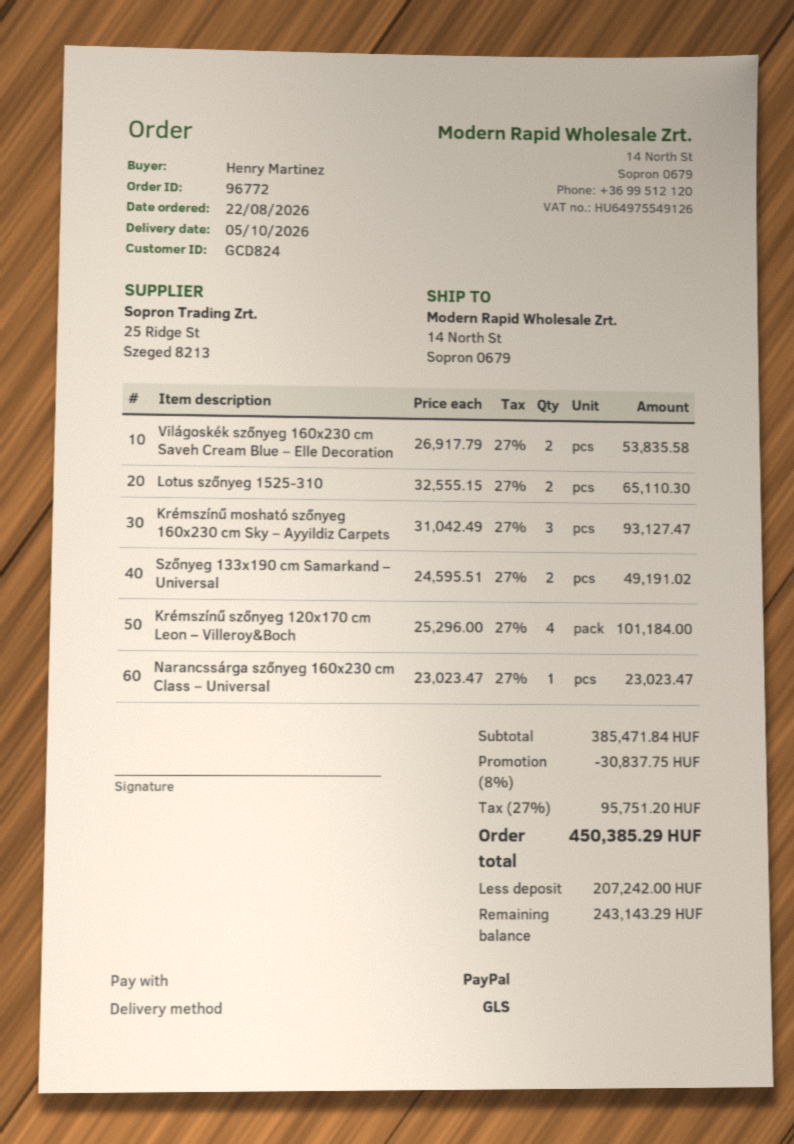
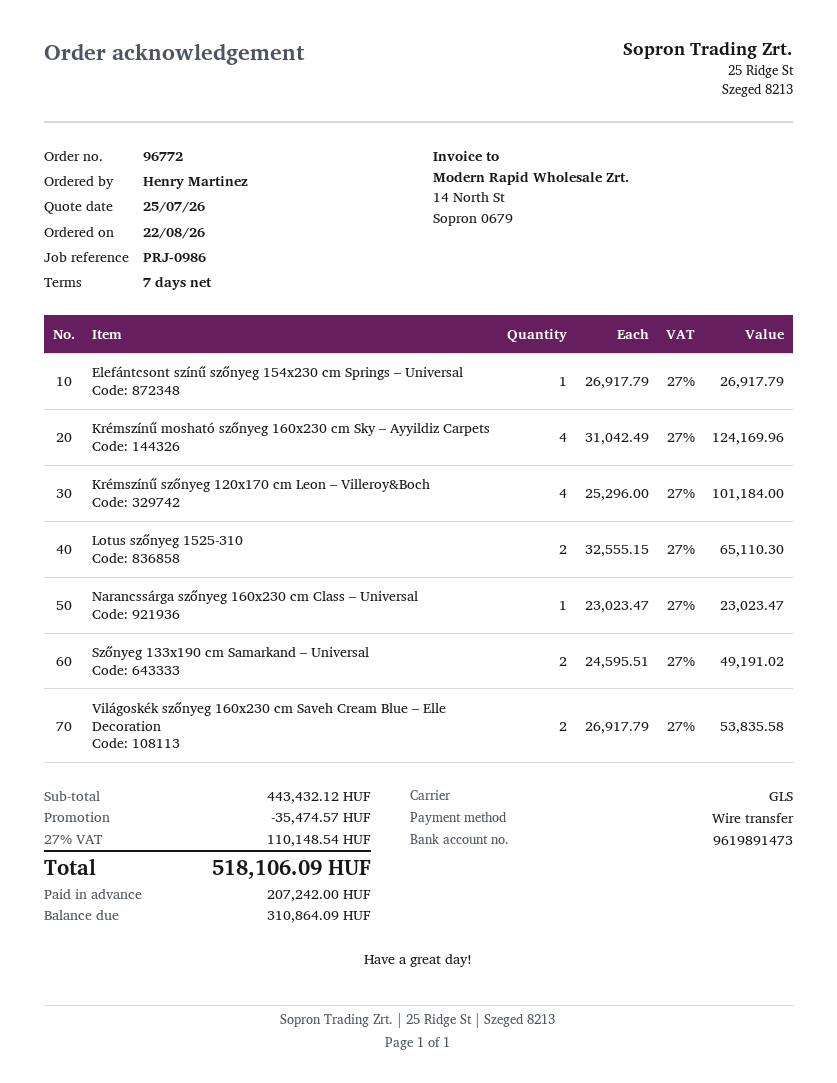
payment method: PayPal -> bank transfer
Krémszínű mosható szőnyeg 160x230 cm Sky – Ayyildiz Carpets: 3 x 31042.49 = 93127.47 -> 4 x 31042.49 = 124169.96
Elefántcsont színű szőnyeg 154x230 cm Springs – Universal: none -> 1 x 26917.79 = 26917.79
subtotal: 385471.84 -> 443432.12
discount: 30837.75 -> 35474.57
tax: 27% = 95751.20 -> 27% = 110148.54
total: 450385.29 -> 518106.09
balance: 243143.29 -> 310864.09

